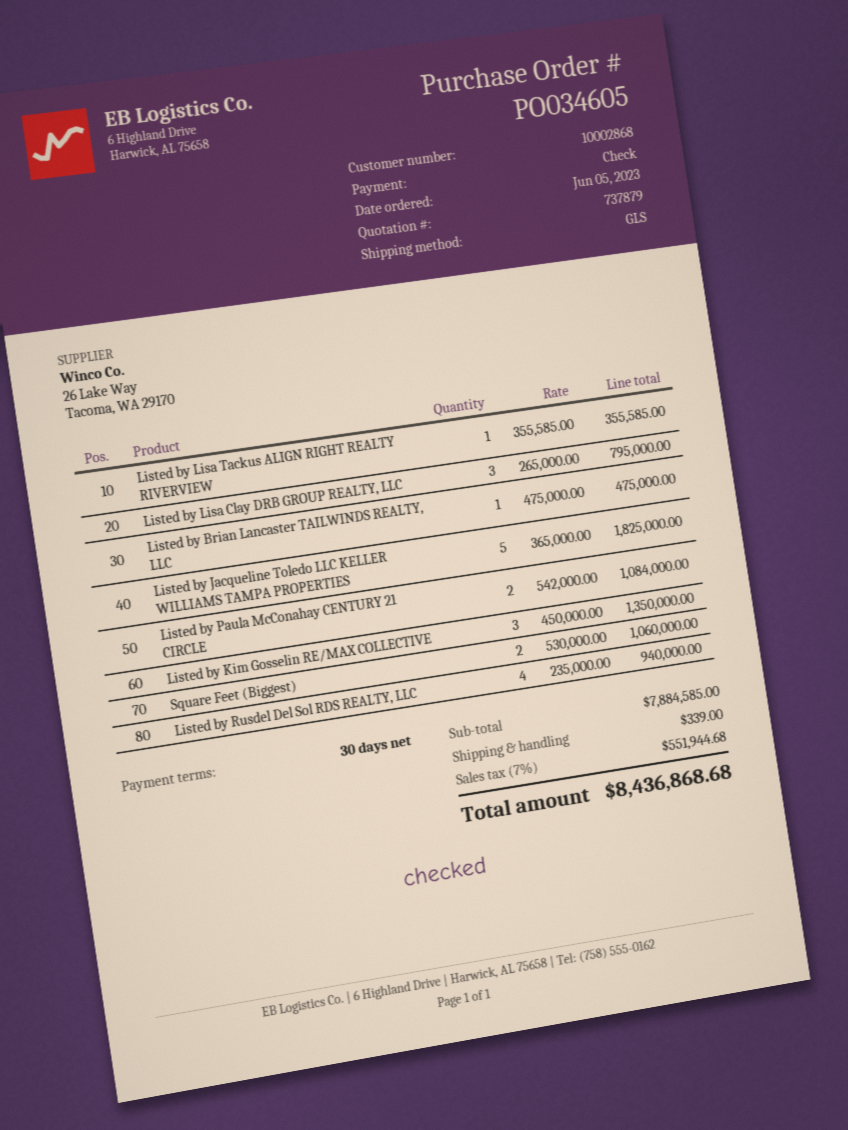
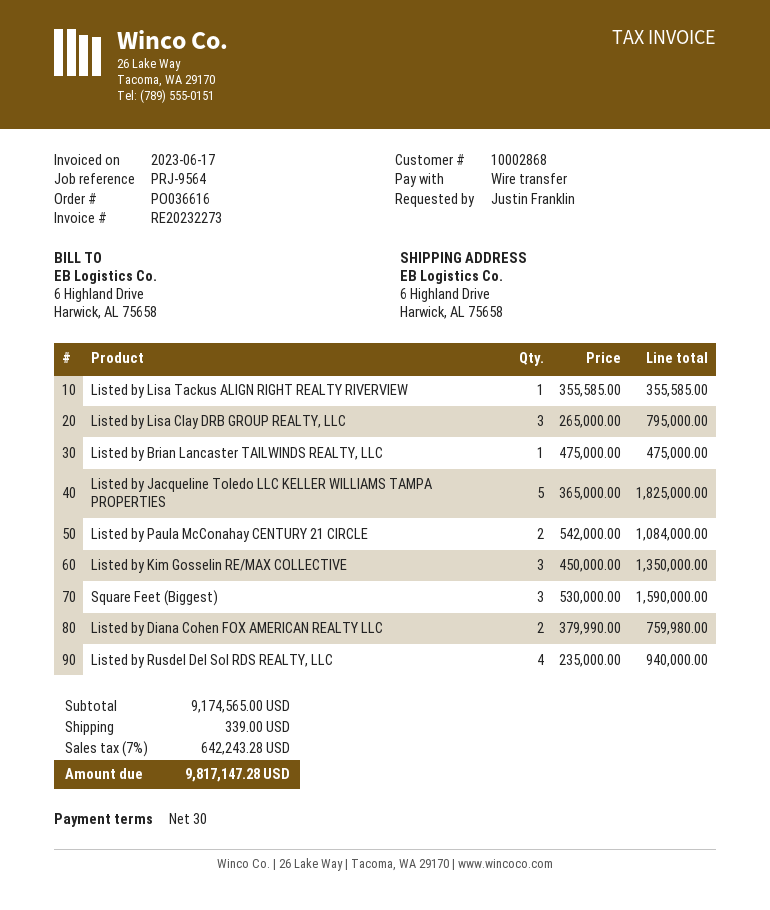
order number: PO034605 -> PO036616
payment method: cheque -> bank transfer
Square Feet (Biggest): 2 x 530000.00 = 1060000.00 -> 3 x 530000.00 = 1590000.00
Listed by Diana Cohen FOX AMERICAN REALTY LLC: none -> 2 x 379990.00 = 759980.00
subtotal: 7884585.00 -> 9174565.00
tax: 7% = 551944.68 -> 7% = 642243.28
total: 8436868.68 -> 9817147.28

